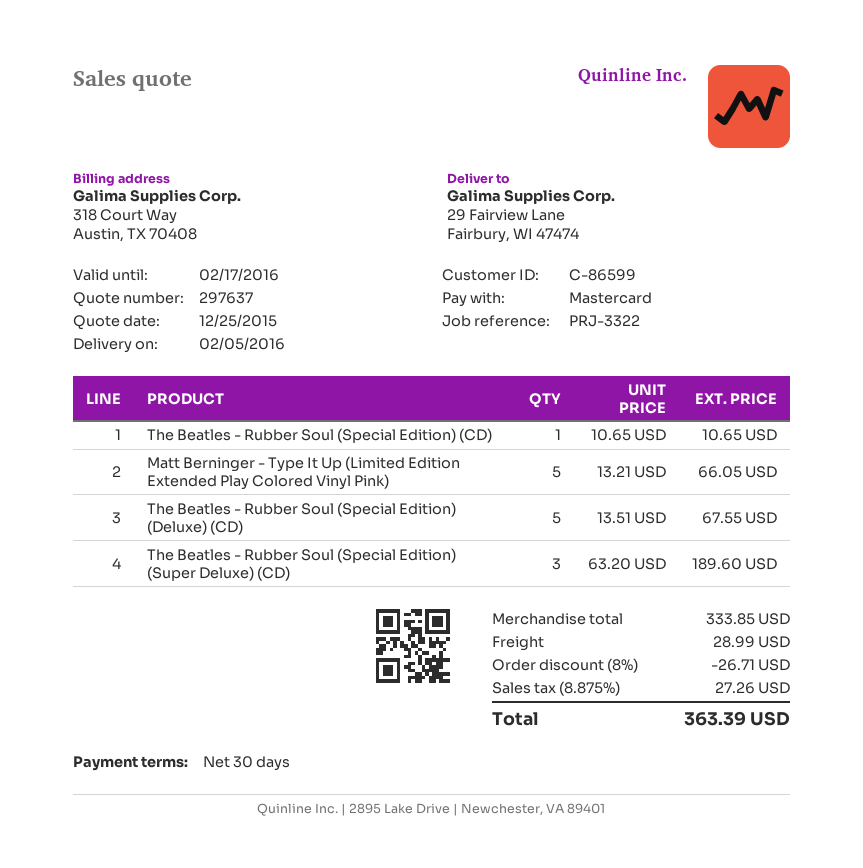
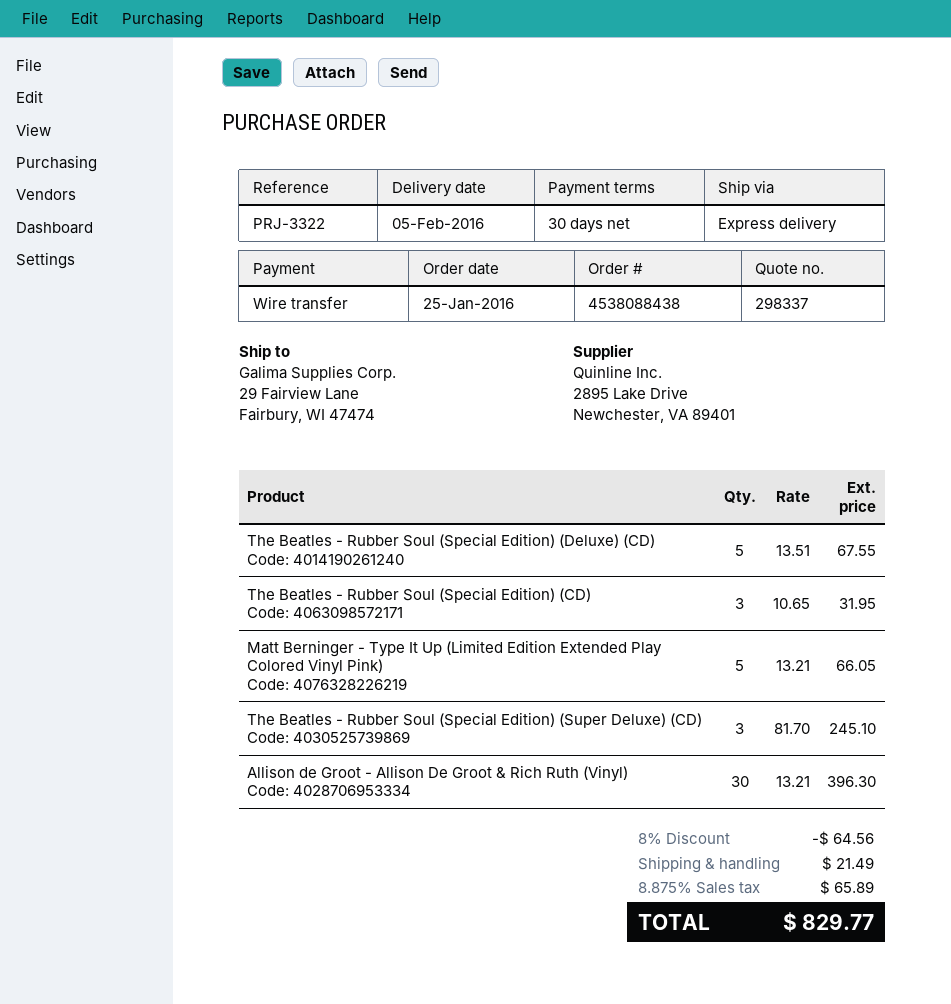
quote number: 297637 -> 298337
payment method: Mastercard -> bank transfer
The Beatles - Rubber Soul (Special Edition) (CD): 1 x 10.65 = 10.65 -> 3 x 10.65 = 31.95
The Beatles - Rubber Soul (Special Edition) (Super Deluxe) (CD): 3 x 63.20 = 189.60 -> 3 x 81.70 = 245.10
Allison de Groot - Allison De Groot & Rich Ruth (Vinyl): none -> 30 x 13.21 = 396.30
discount: 8% = 26.71 -> 8% = 64.56
shipping: 28.99 -> 21.49
tax: 8.875% = 27.26 -> 8.875% = 65.89
total: 363.39 -> 829.77

